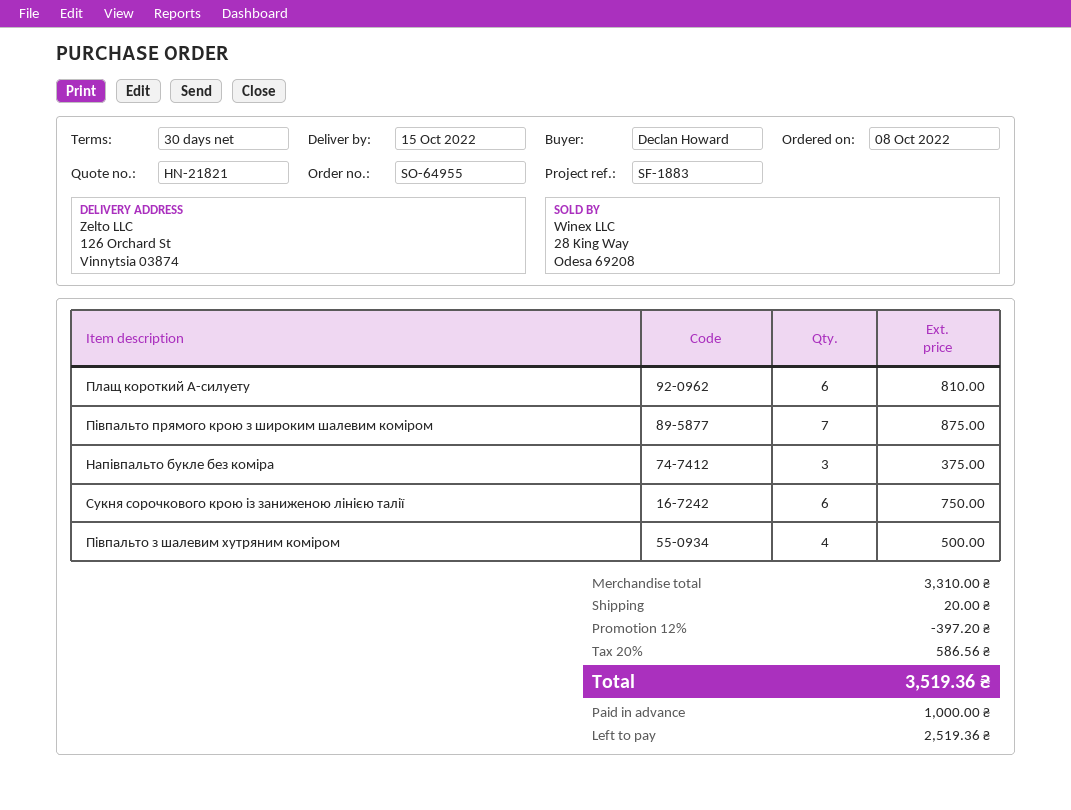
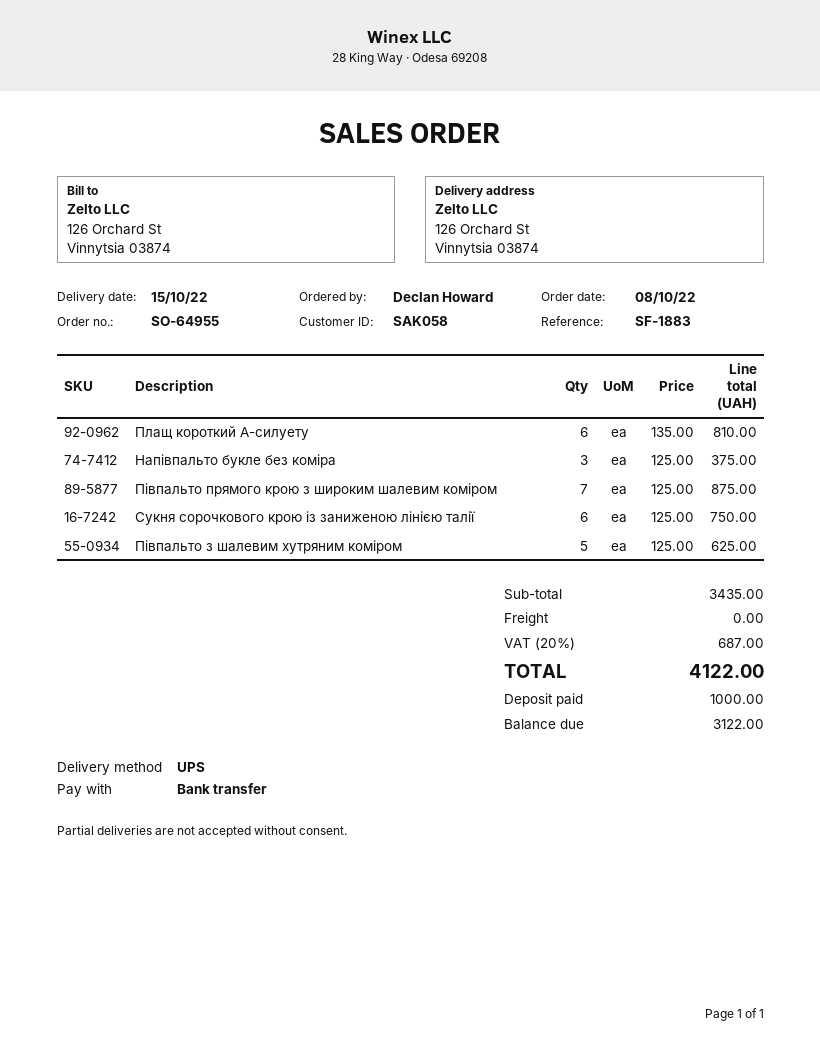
Півпальто з шалевим хутряним коміром: 4 for 500.00 -> 5 for 625.00
subtotal: 3310.00 -> 3435.00
discount: 12% = 397.20 -> none
shipping: 20.00 -> 0.00
tax: 20% = 586.56 -> 20% = 687.00
total: 3519.36 -> 4122.00
balance: 2519.36 -> 3122.00

